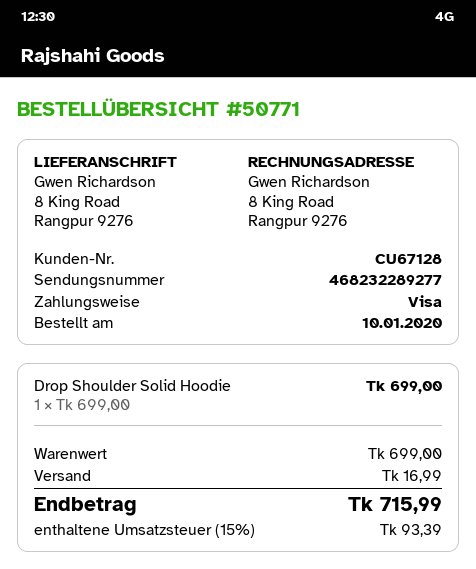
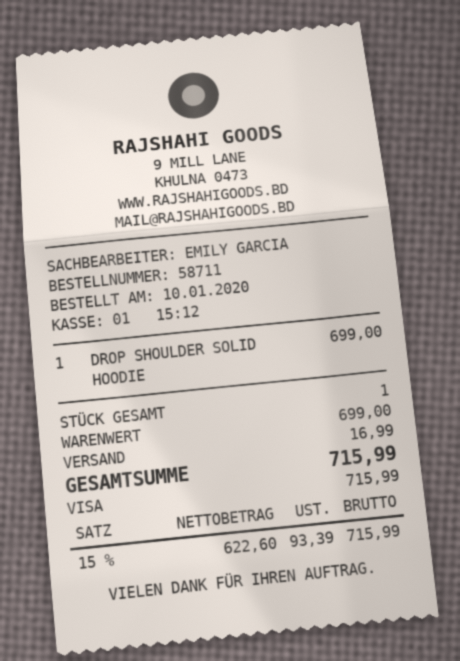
order number: 50771 -> 58711

